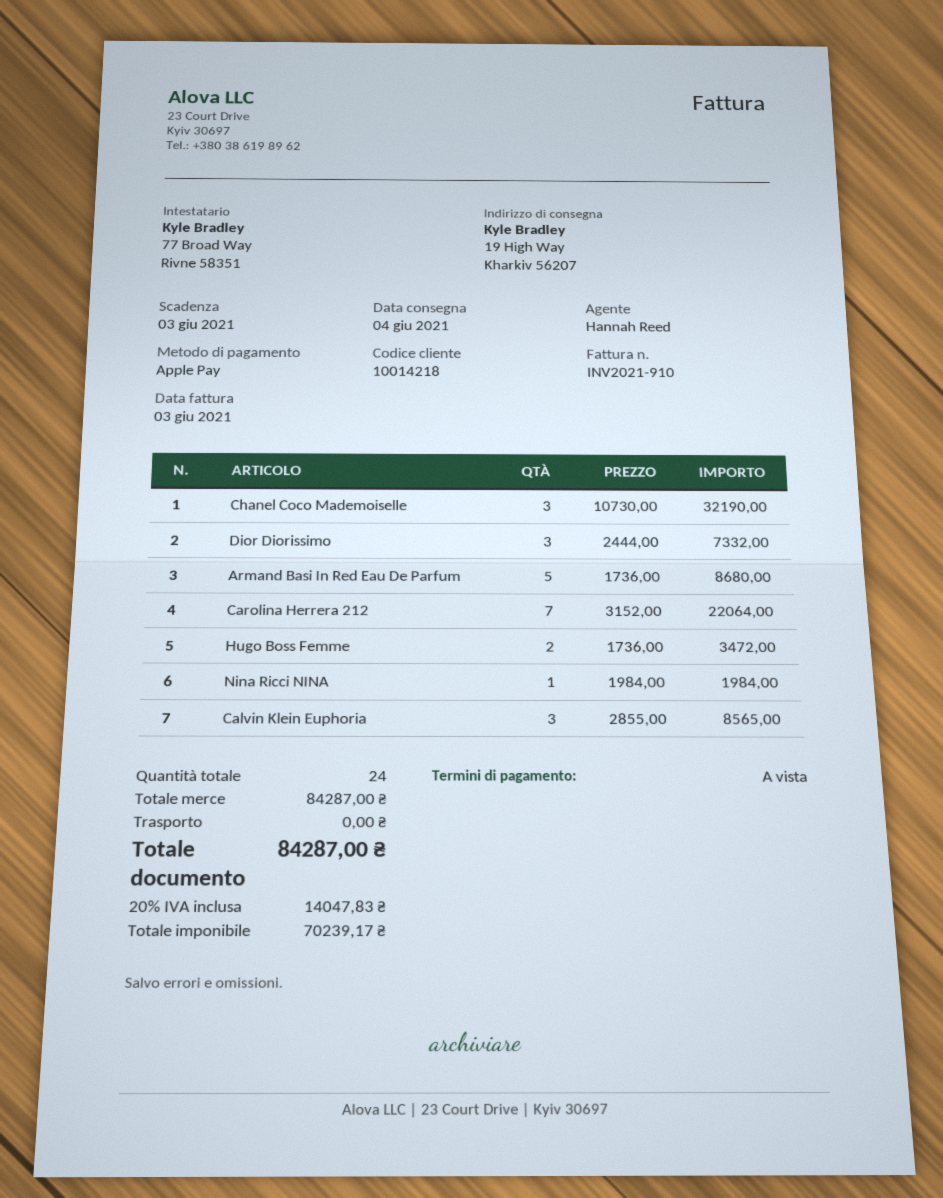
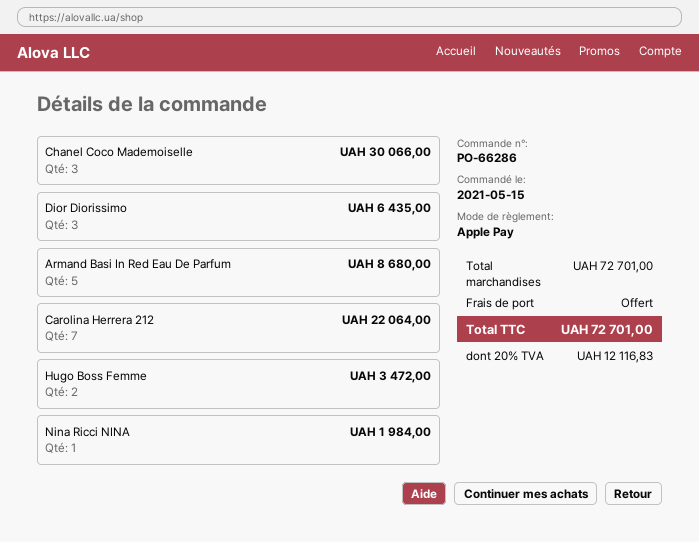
Chanel Coco Mademoiselle: 3 for 32190.00 -> 3 for 30066.00
Dior Diorissimo: 3 for 7332.00 -> 3 for 6435.00
Calvin Klein Euphoria: 3 for 8565.00 -> none
subtotal: 84287.00 -> 72701.00
tax: 20% = 14047.83 -> 20% = 12116.83
total: 84287.00 -> 72701.00

